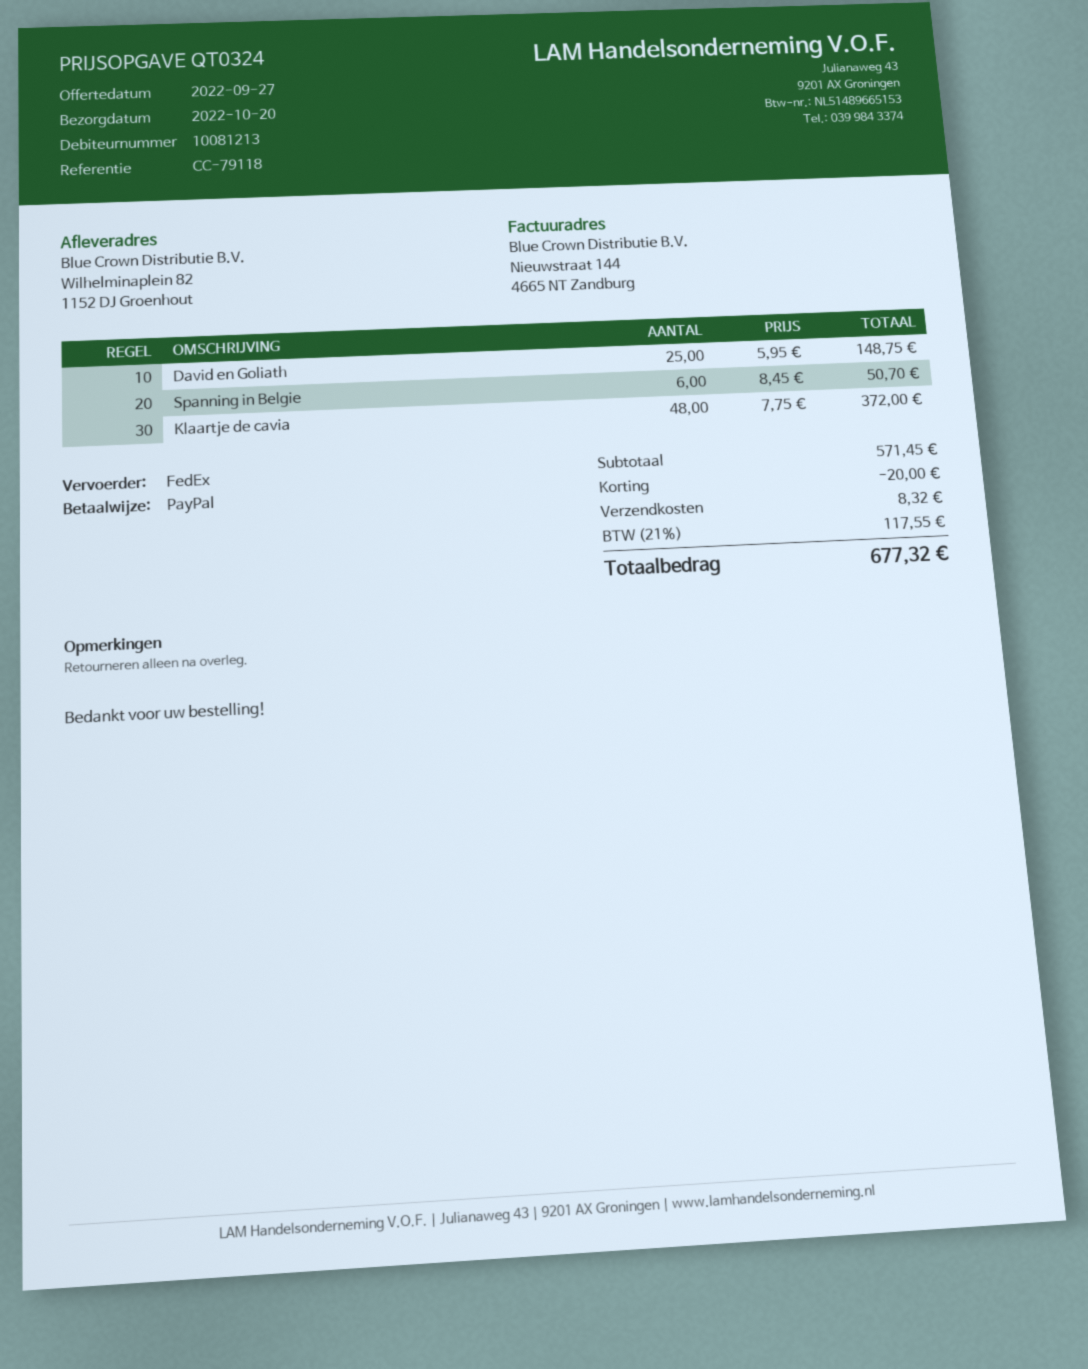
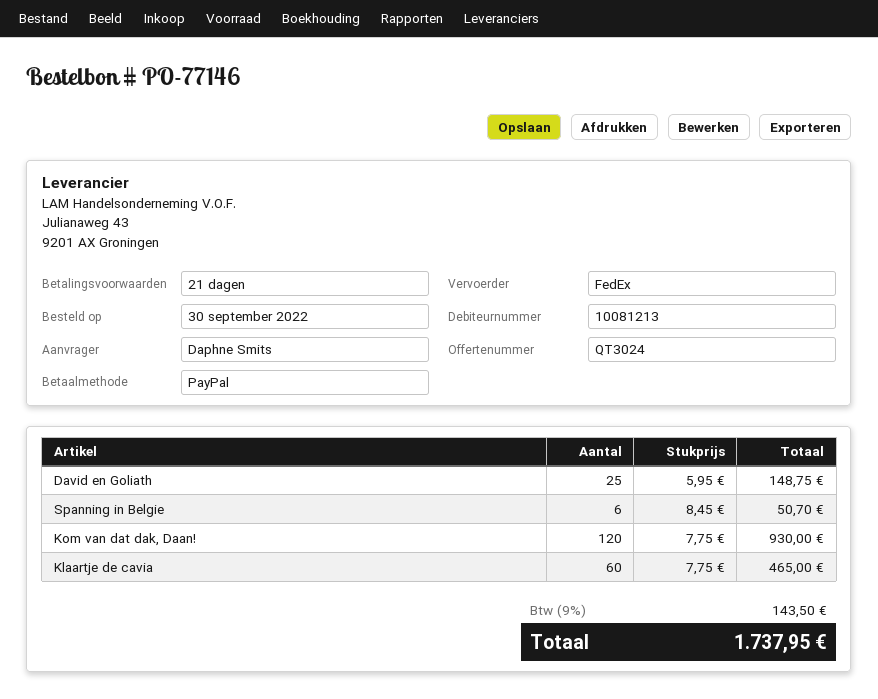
quote number: QT0324 -> QT3024
Klaartje de cavia: 48 x 7.75 = 372.00 -> 60 x 7.75 = 465.00
Kom van dat dak, Daan!: none -> 120 x 7.75 = 930.00
discount: 20.00 -> none
shipping: 8.32 -> none
tax: 21% = 117.55 -> 9% = 143.50
total: 677.32 -> 1737.95

